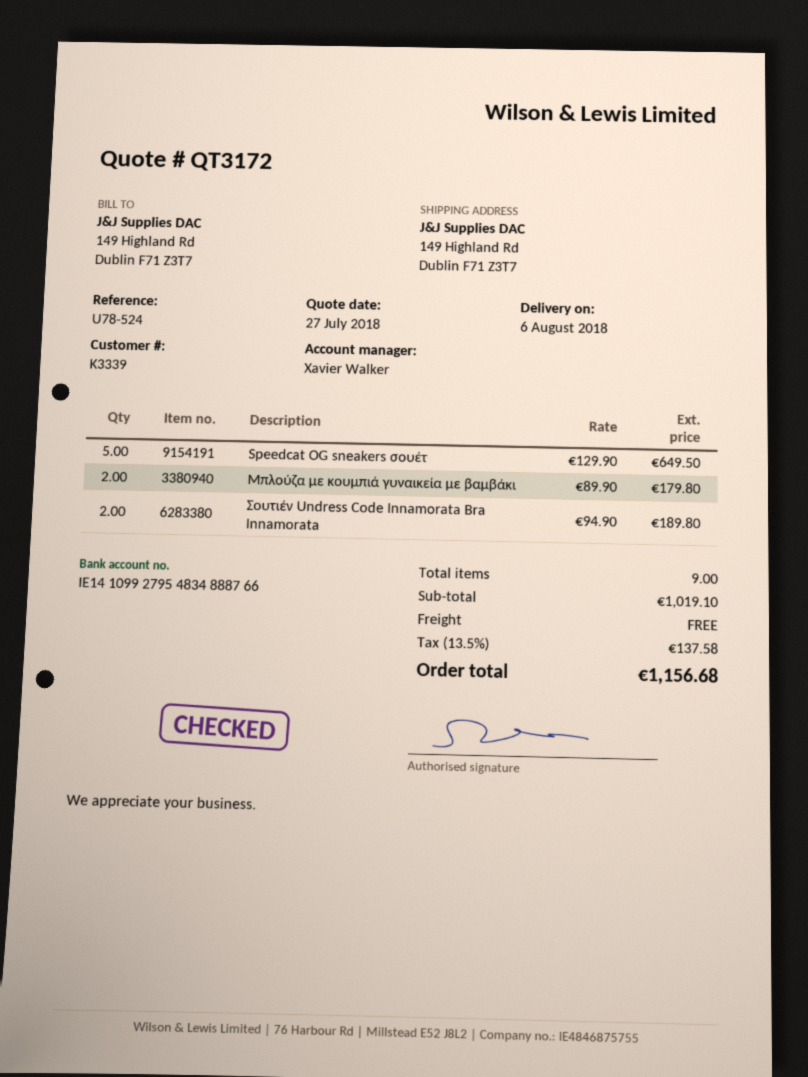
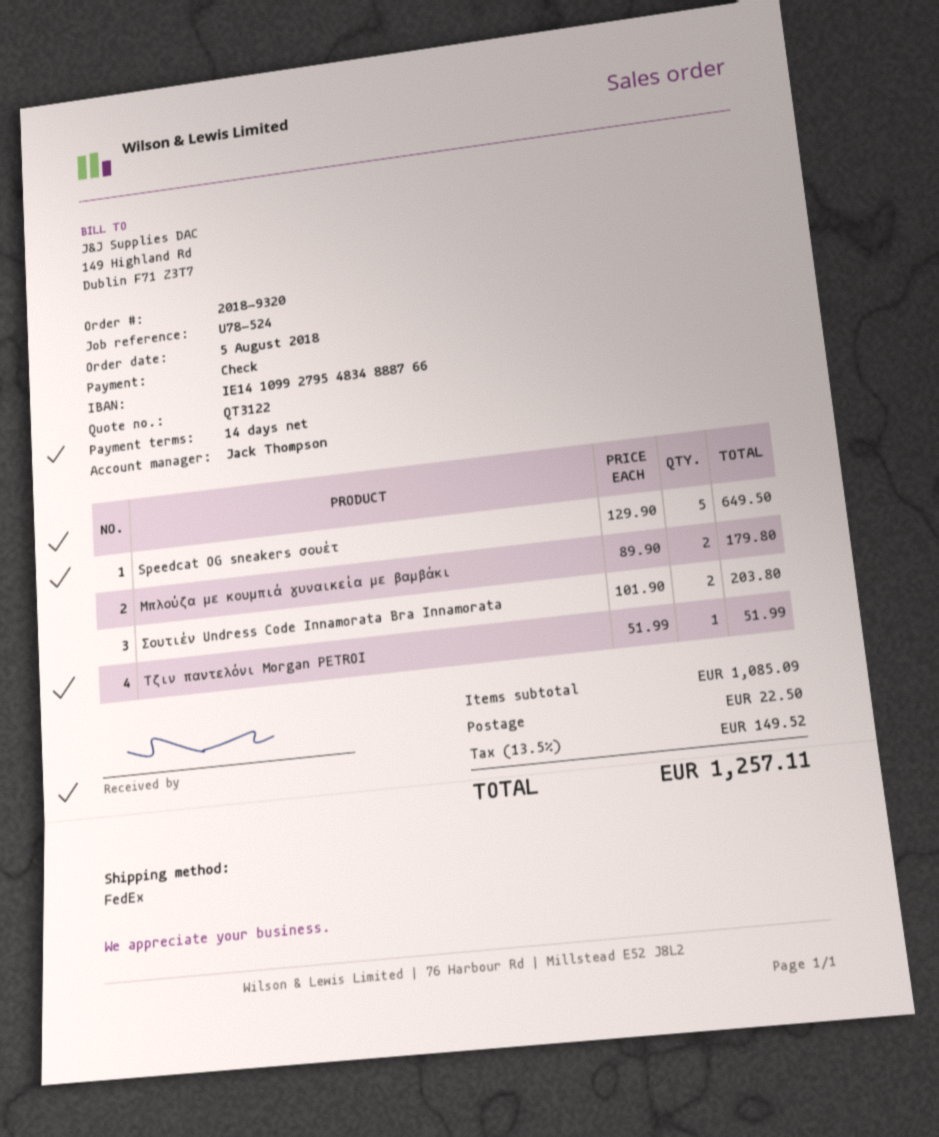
quote number: QT3172 -> QT3122
sales rep: Xavier Walker -> Jack Thompson
Σουτιέν Undress Code Innamorata Bra Innamorata: 2 x 94.90 = 189.80 -> 2 x 101.90 = 203.80
Τζιν παντελόνι Morgan PETROI: none -> 1 x 51.99 = 51.99
subtotal: 1019.10 -> 1085.09
shipping: 0.00 -> 22.50
tax: 13.5% = 137.58 -> 13.5% = 149.52
total: 1156.68 -> 1257.11

